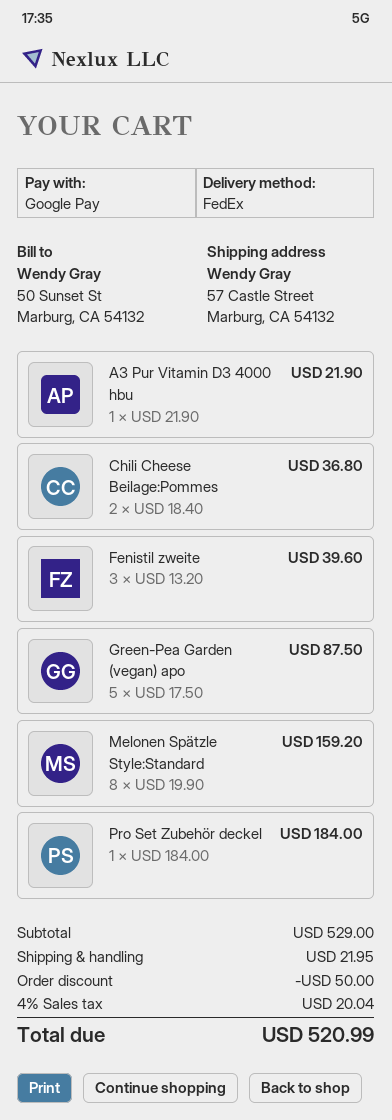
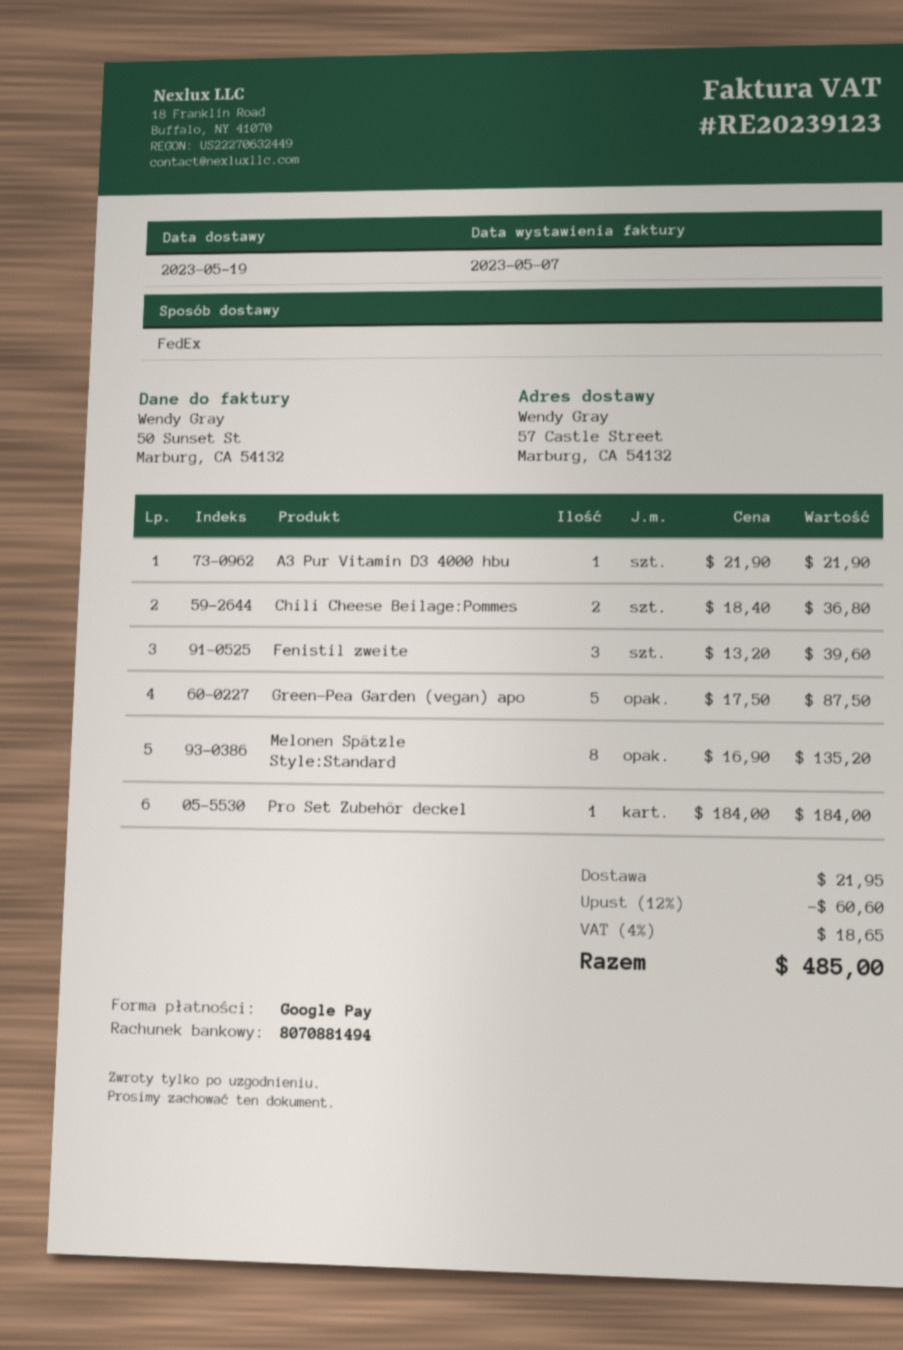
Melonen Spätzle Style:Standard: 8 x 19.90 = 159.20 -> 8 x 16.90 = 135.20
discount: 50.00 -> 60.60
tax: 4% = 20.04 -> 4% = 18.65
total: 520.99 -> 485.00

